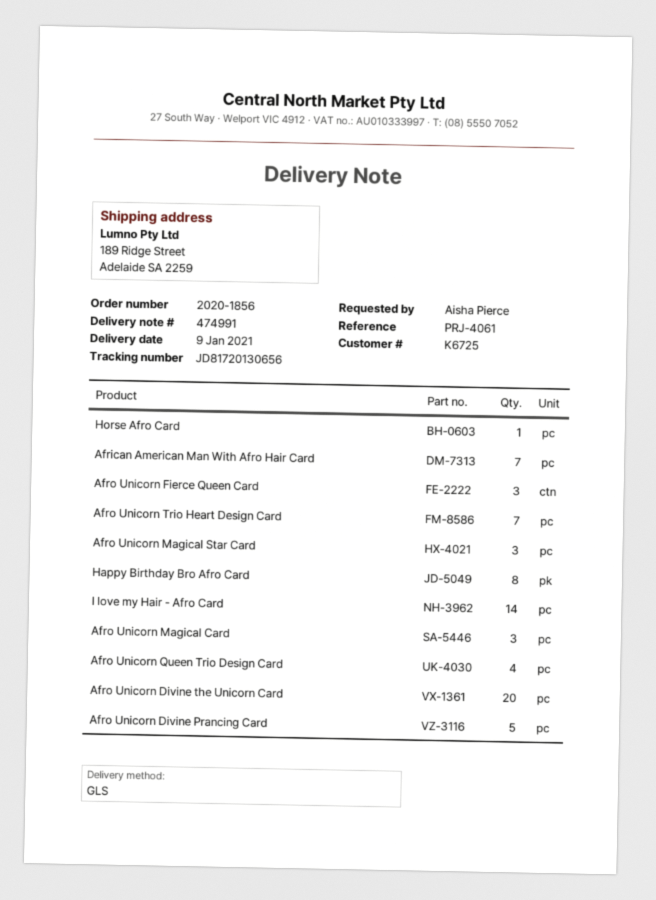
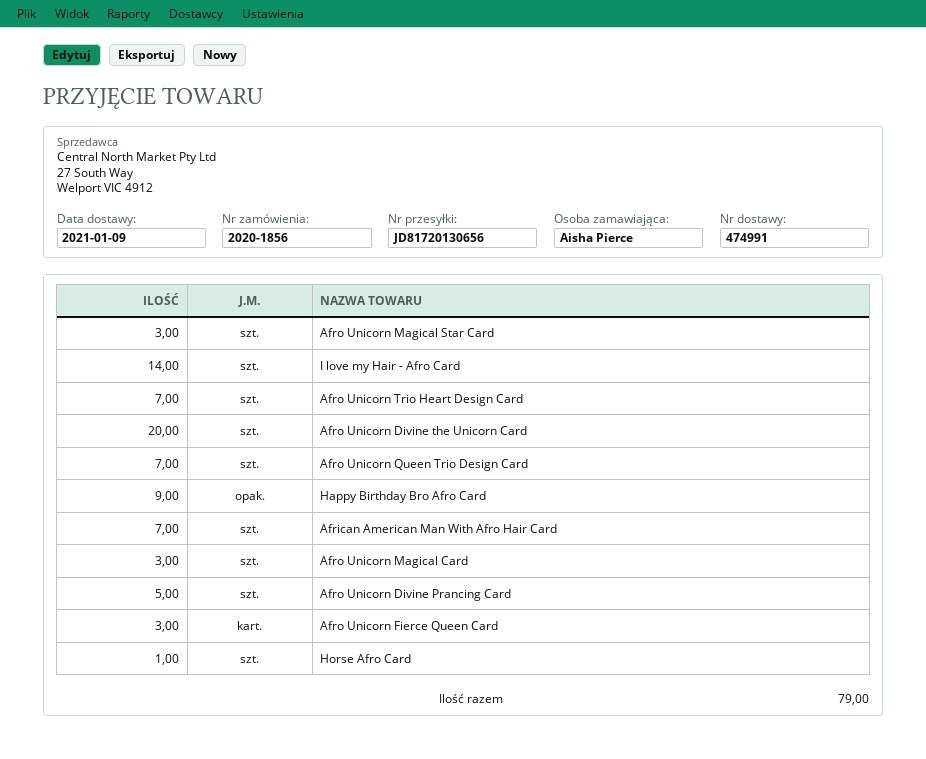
Happy Birthday Bro Afro Card: 8 -> 9
Afro Unicorn Queen Trio Design Card: 4 -> 7

